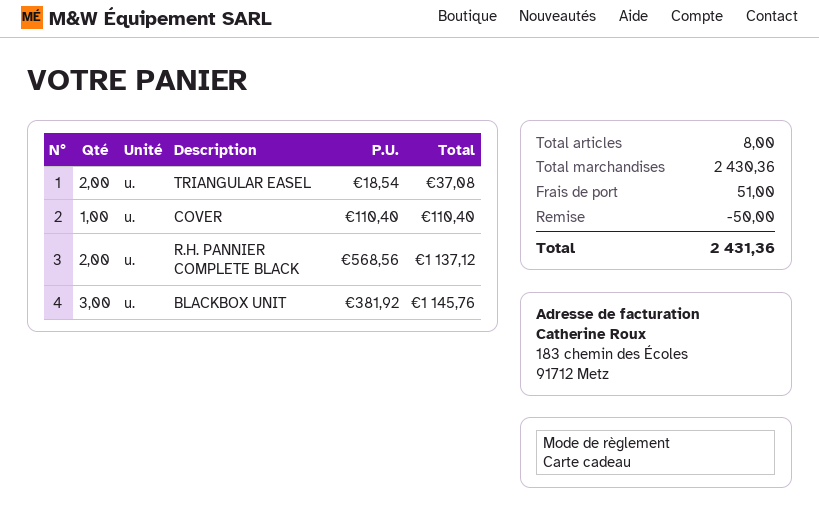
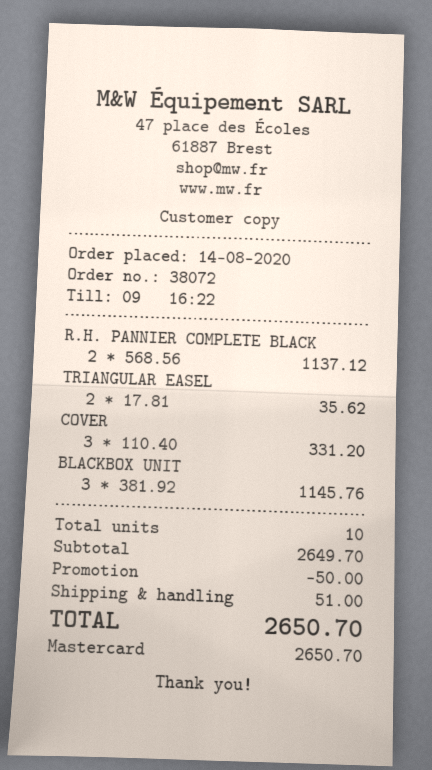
payment method: gift card -> Mastercard
TRIANGULAR EASEL: 2 x 18.54 = 37.08 -> 2 x 17.81 = 35.62
COVER: 1 x 110.40 = 110.40 -> 3 x 110.40 = 331.20
total quantity: 8 -> 10
subtotal: 2430.36 -> 2649.70
total: 2431.36 -> 2650.70

